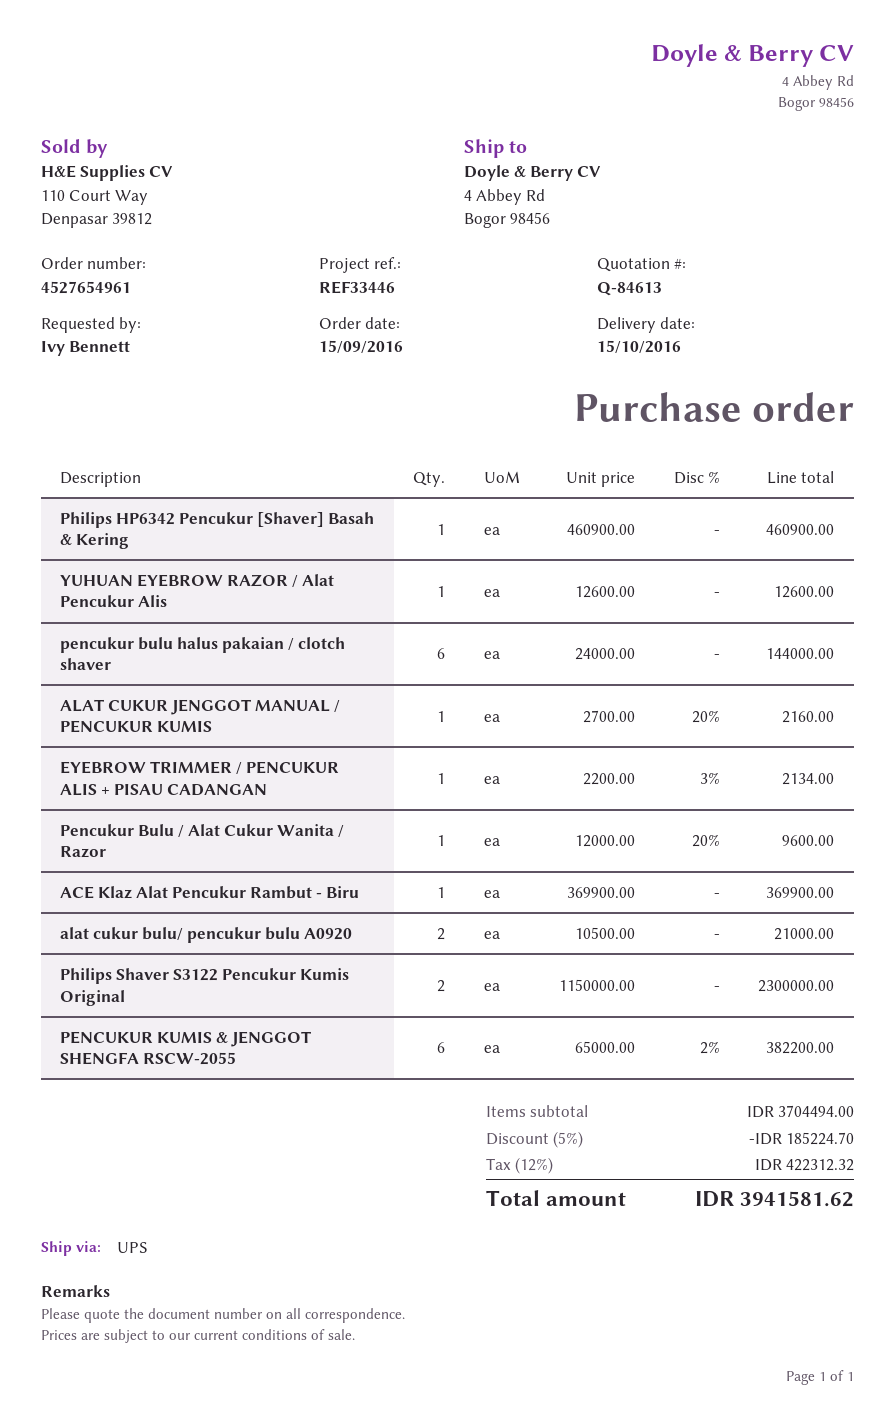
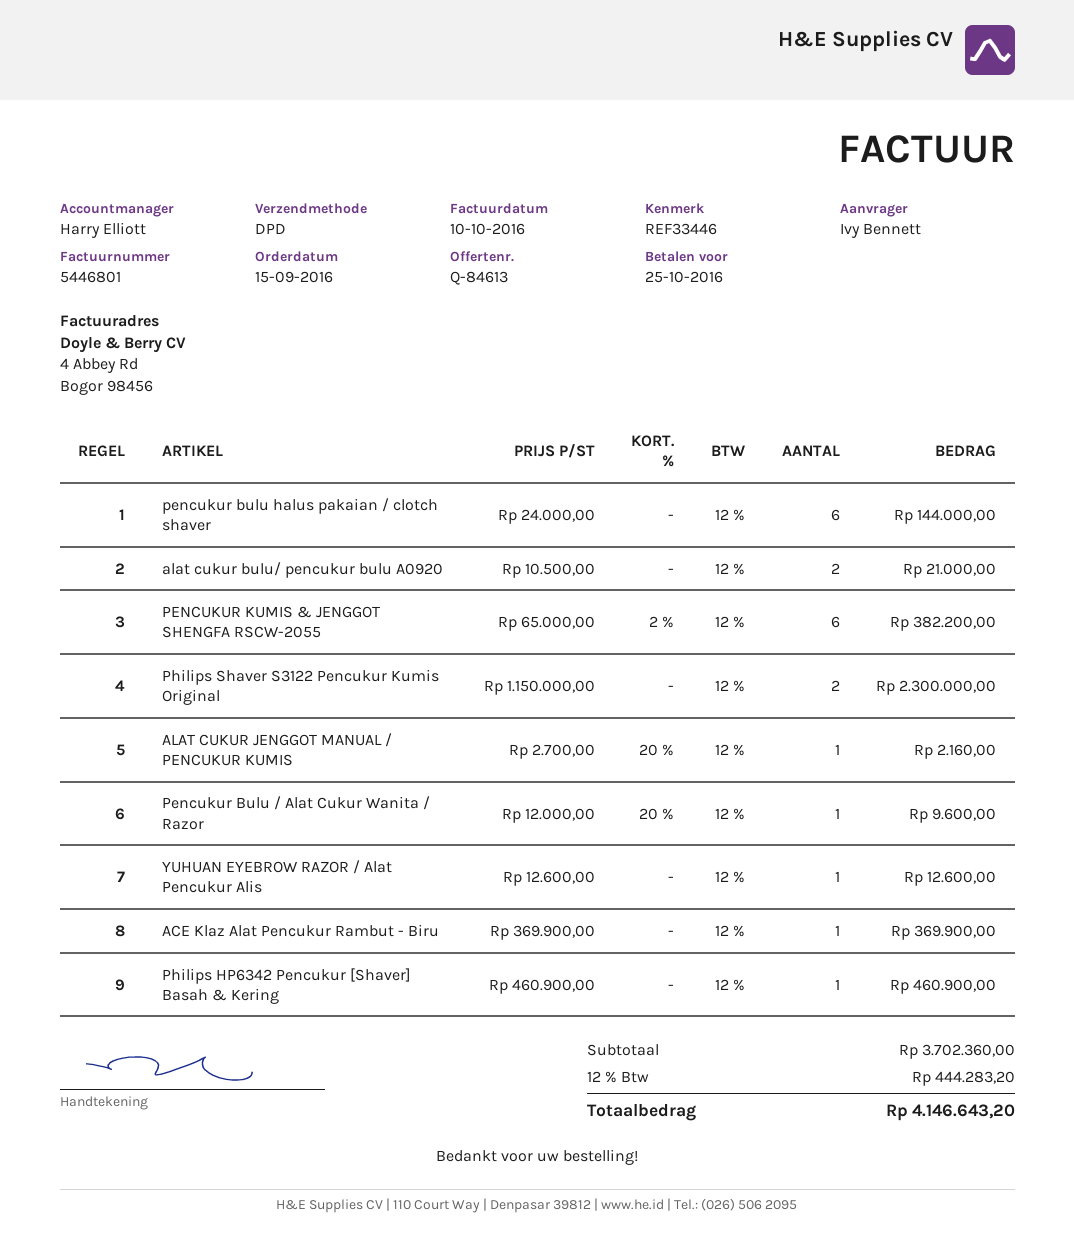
shipping method: UPS -> DPD
EYEBROW TRIMMER / PENCUKUR ALIS + PISAU CADANGAN: 1 x 2200.00 - 3% = 2134.00 -> none
subtotal: 3704494.00 -> 3702360.00
discount: 5% = 185224.70 -> none
tax: 12% = 422312.32 -> 12% = 444283.20
total: 3941581.62 -> 4146643.20

